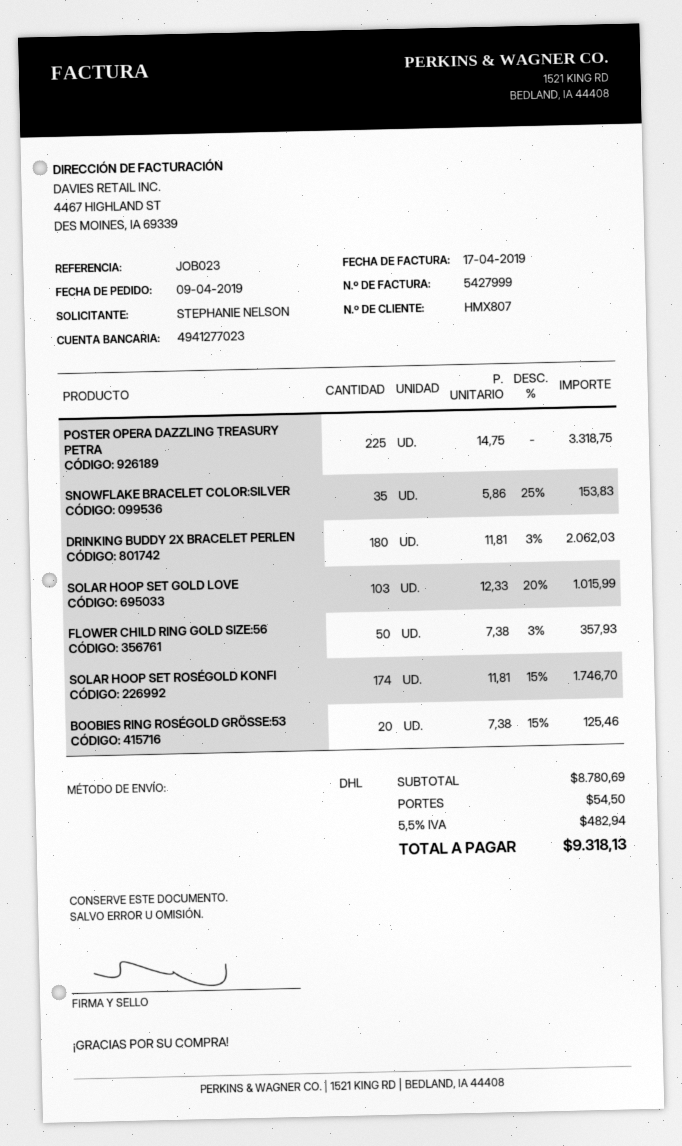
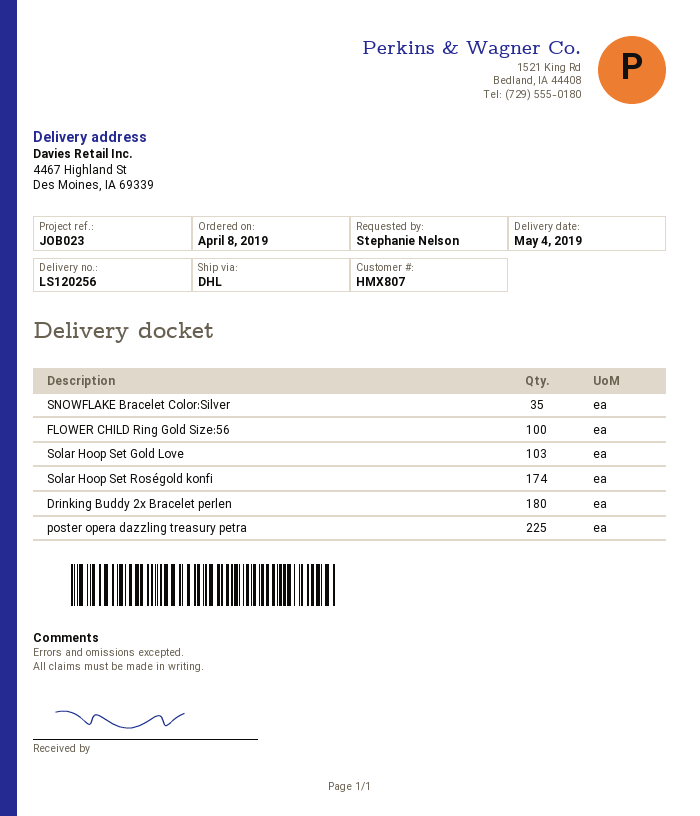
order date: 2019-04-09 -> 2019-04-08
FLOWER CHILD RING GOLD SIZE:56: 50 -> 100
BOOBIES RING ROSÉGOLD GRÖSSE:53: 20 -> none

